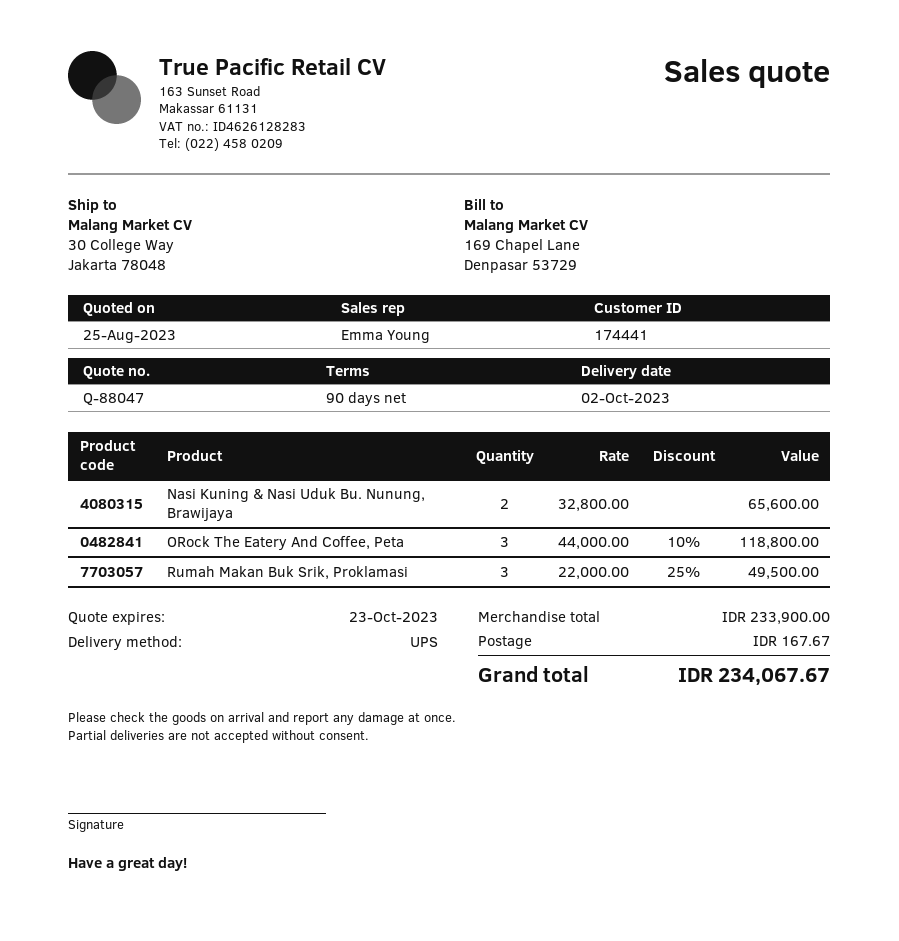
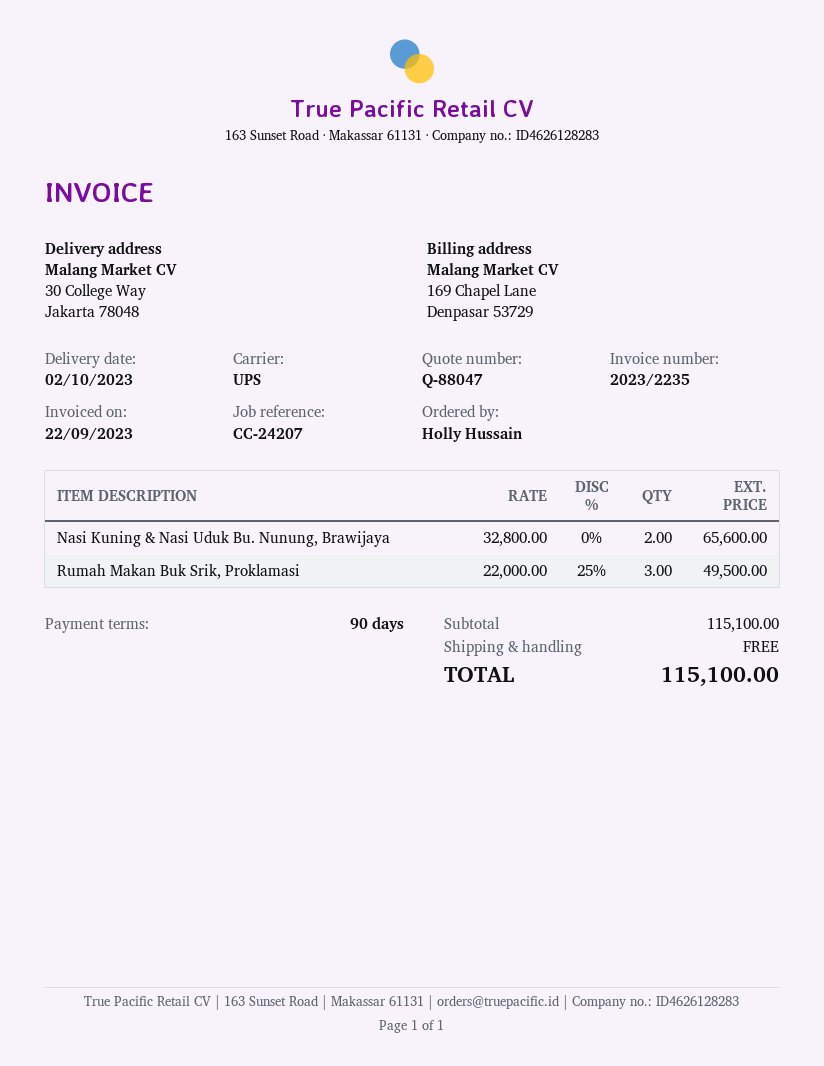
ORock The Eatery And Coffee, Peta: 3 x 44000.00 - 10% = 118800.00 -> none
subtotal: 233900.00 -> 115100.00
shipping: 167.67 -> 0.00
total: 234067.67 -> 115100.00

